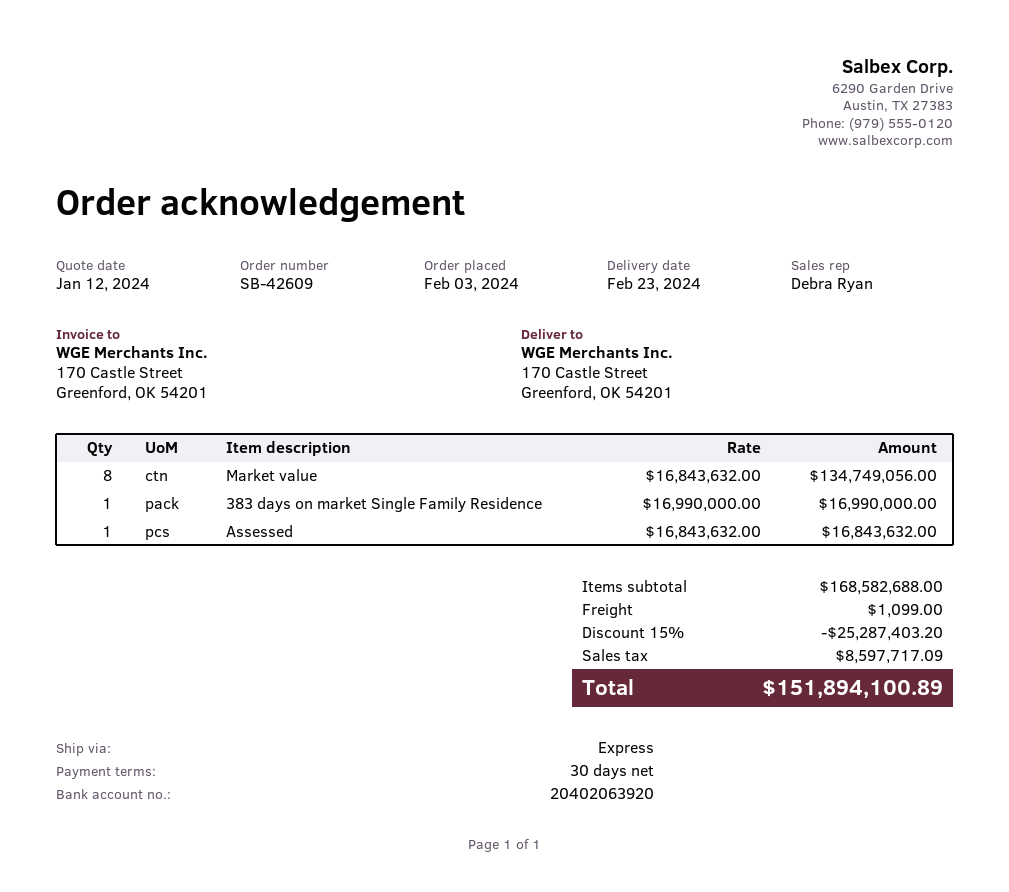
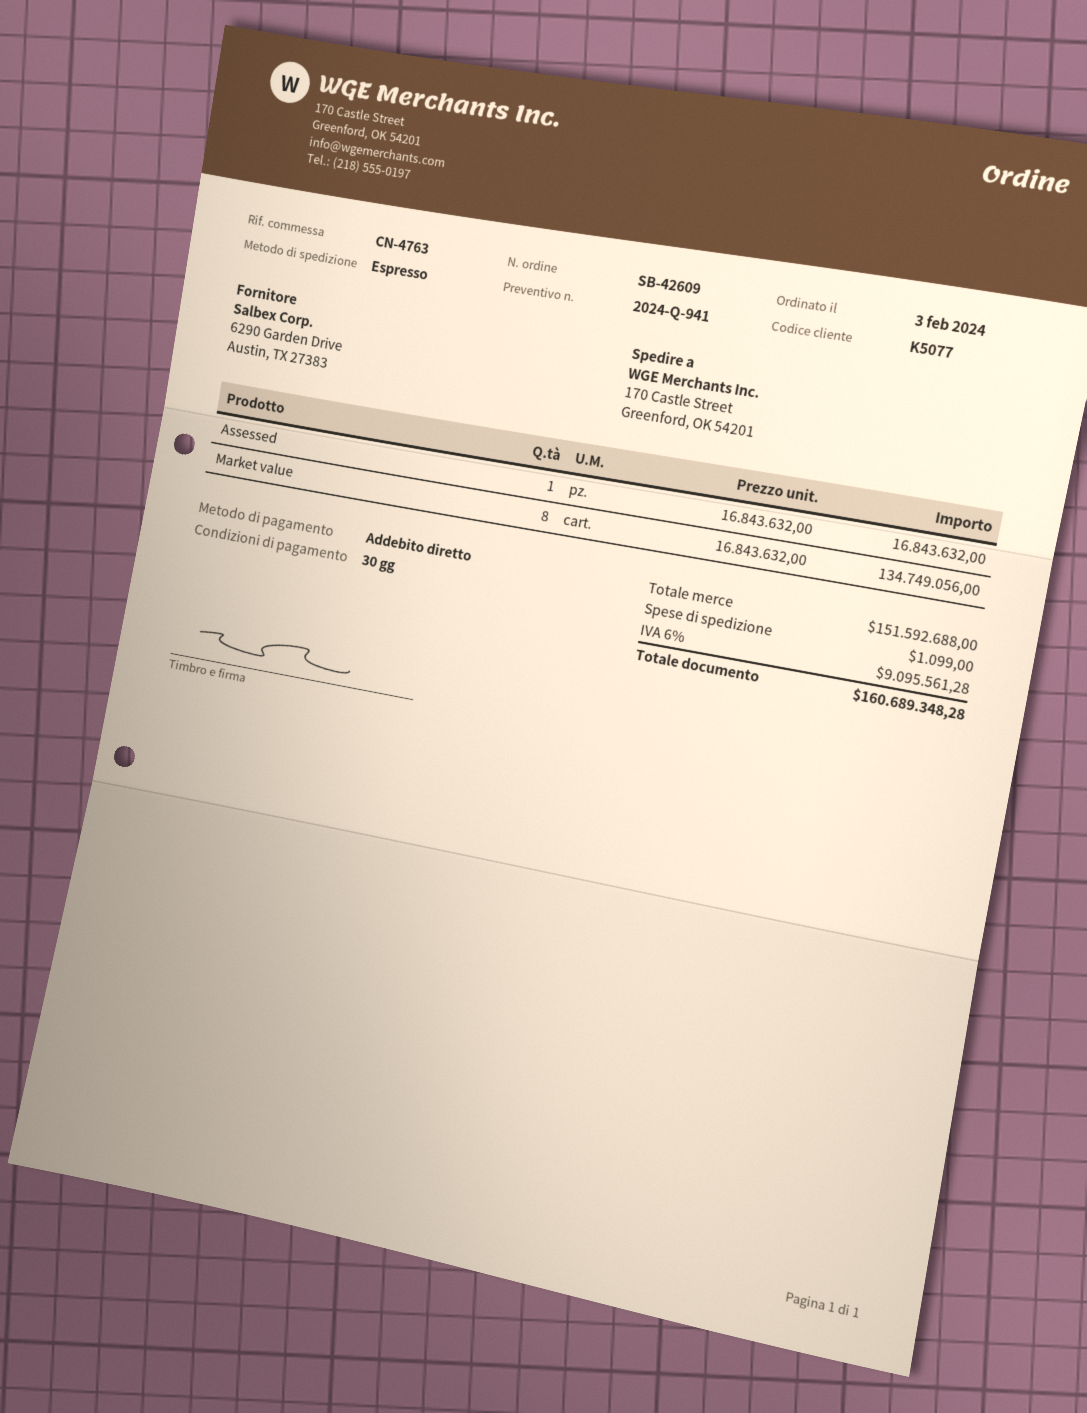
383 days on market Single Family Residence: 1 x 16990000.00 = 16990000.00 -> none
subtotal: 168582688.00 -> 151592688.00
discount: 15% = 25287403.20 -> none
tax: 8597717.09 -> 9095561.28
total: 151894100.89 -> 160689348.28

